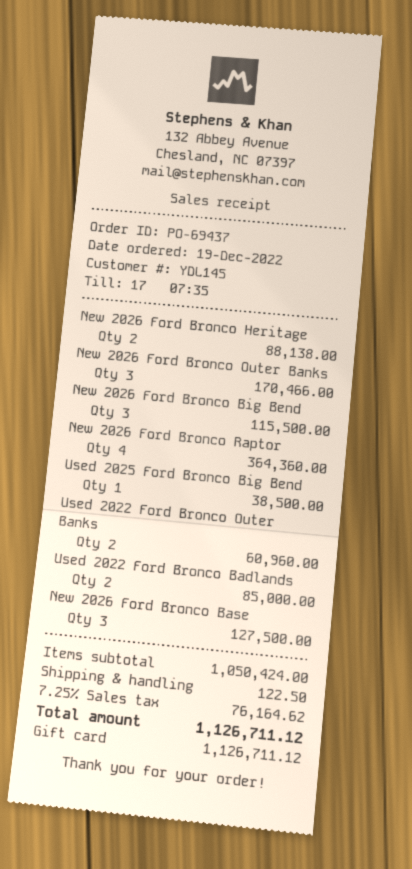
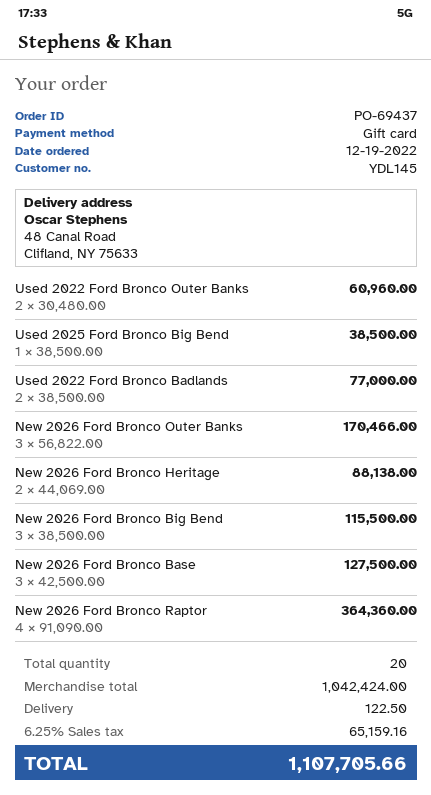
Used 2022 Ford Bronco Badlands: 2 for 85000.00 -> 2 for 77000.00
subtotal: 1050424.00 -> 1042424.00
tax: 7.25% = 76164.62 -> 6.25% = 65159.16
total: 1126711.12 -> 1107705.66

